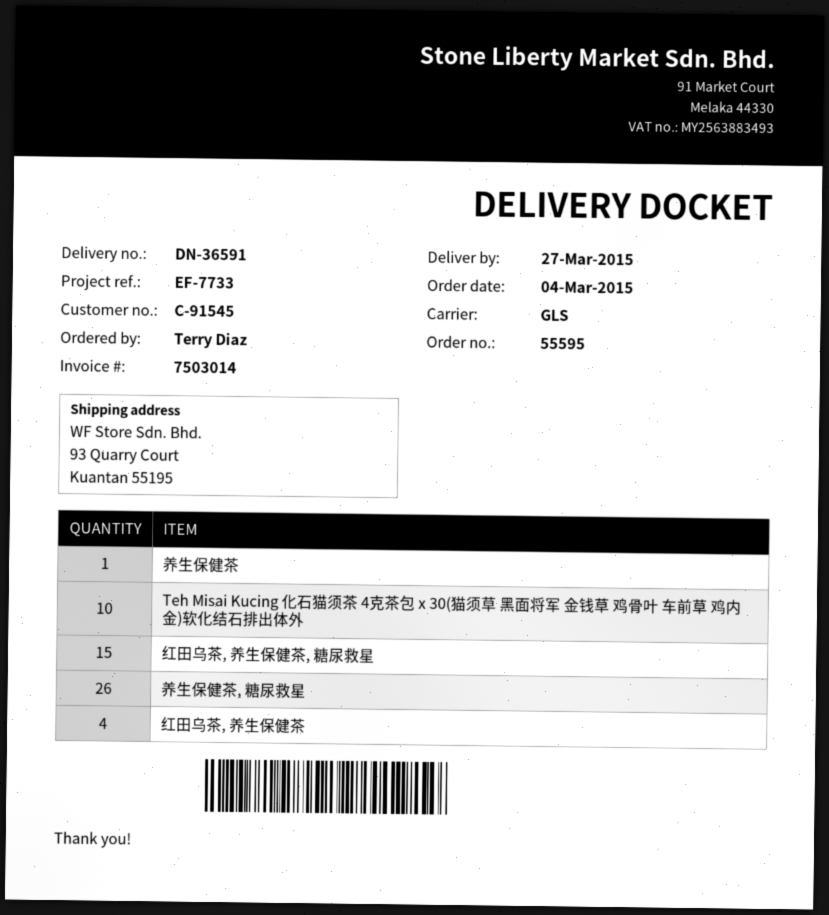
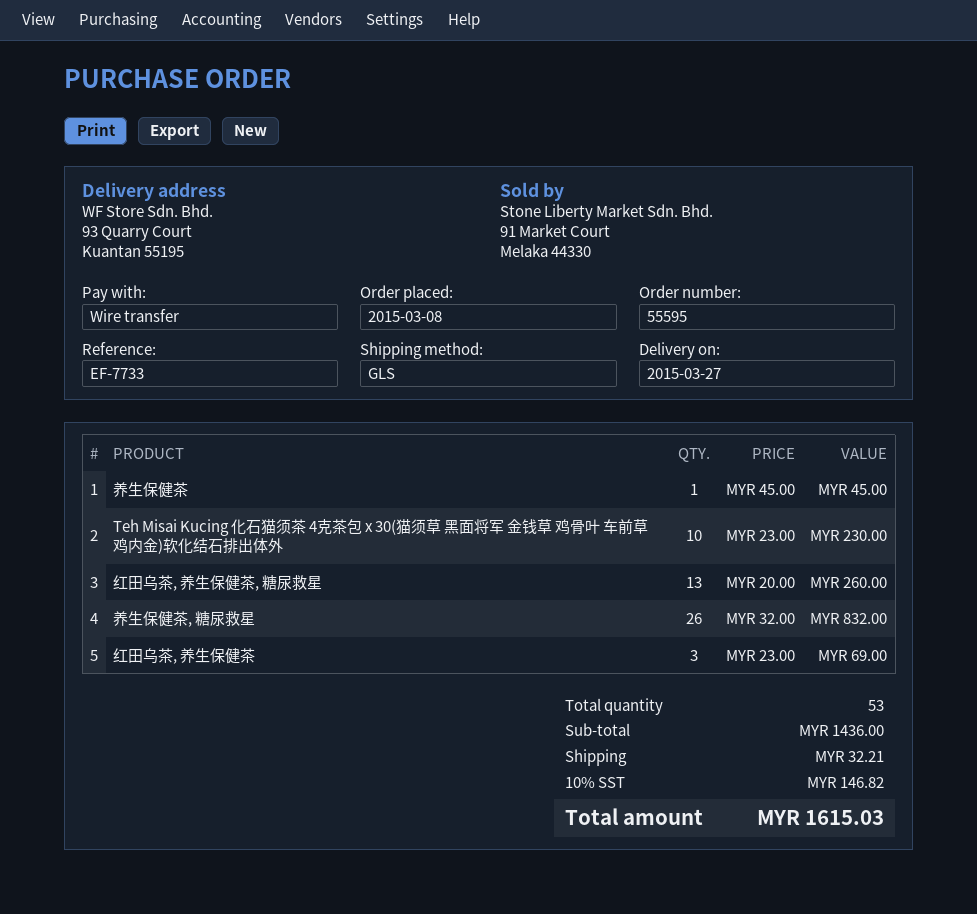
order date: 2015-03-04 -> 2015-03-08
红田乌茶, 养生保健茶, 糖尿救星: 15 -> 13
红田乌茶, 养生保健茶: 4 -> 3

